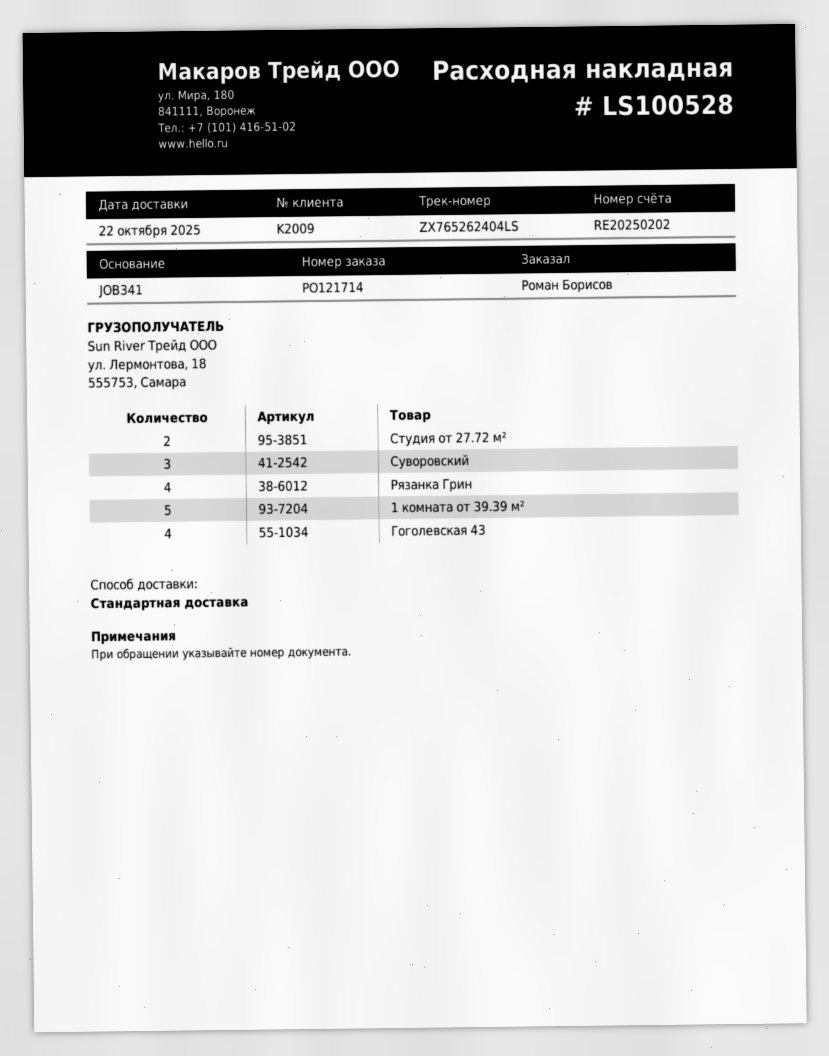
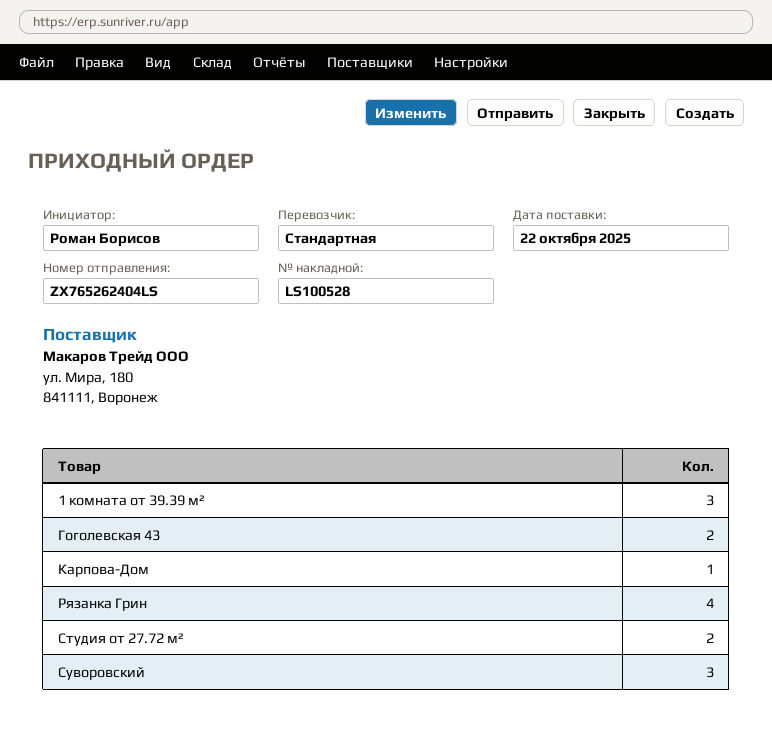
1 комната от 39.39 м²: 5 -> 3
Гоголевская 43: 4 -> 2
Карпова-Дом: none -> 1

